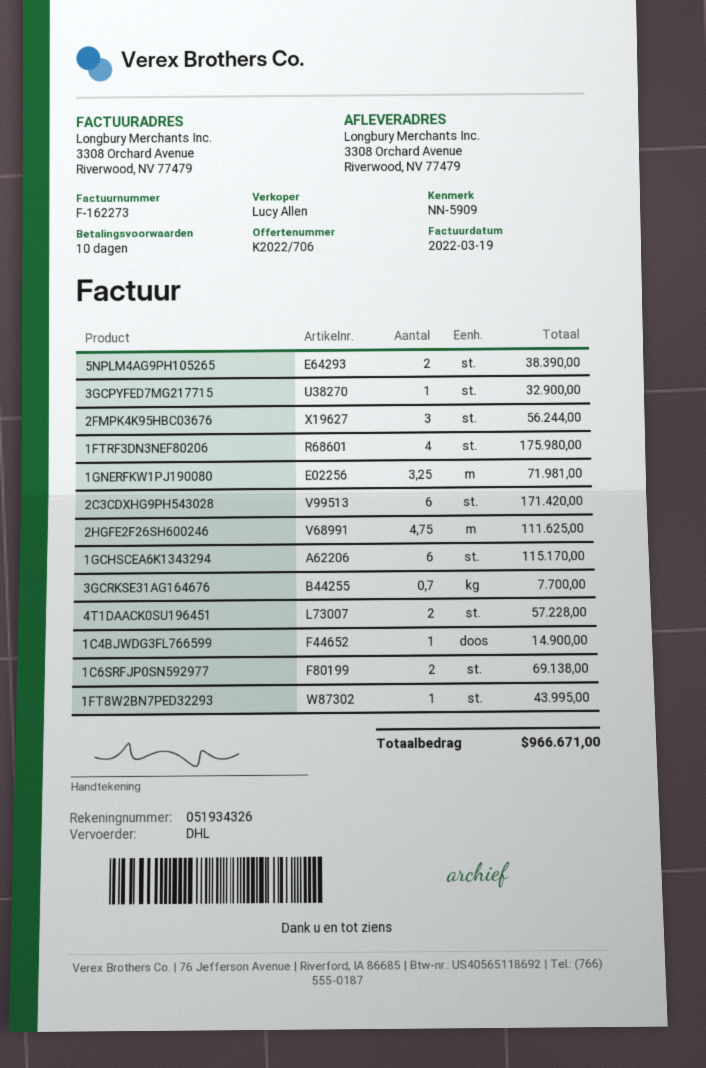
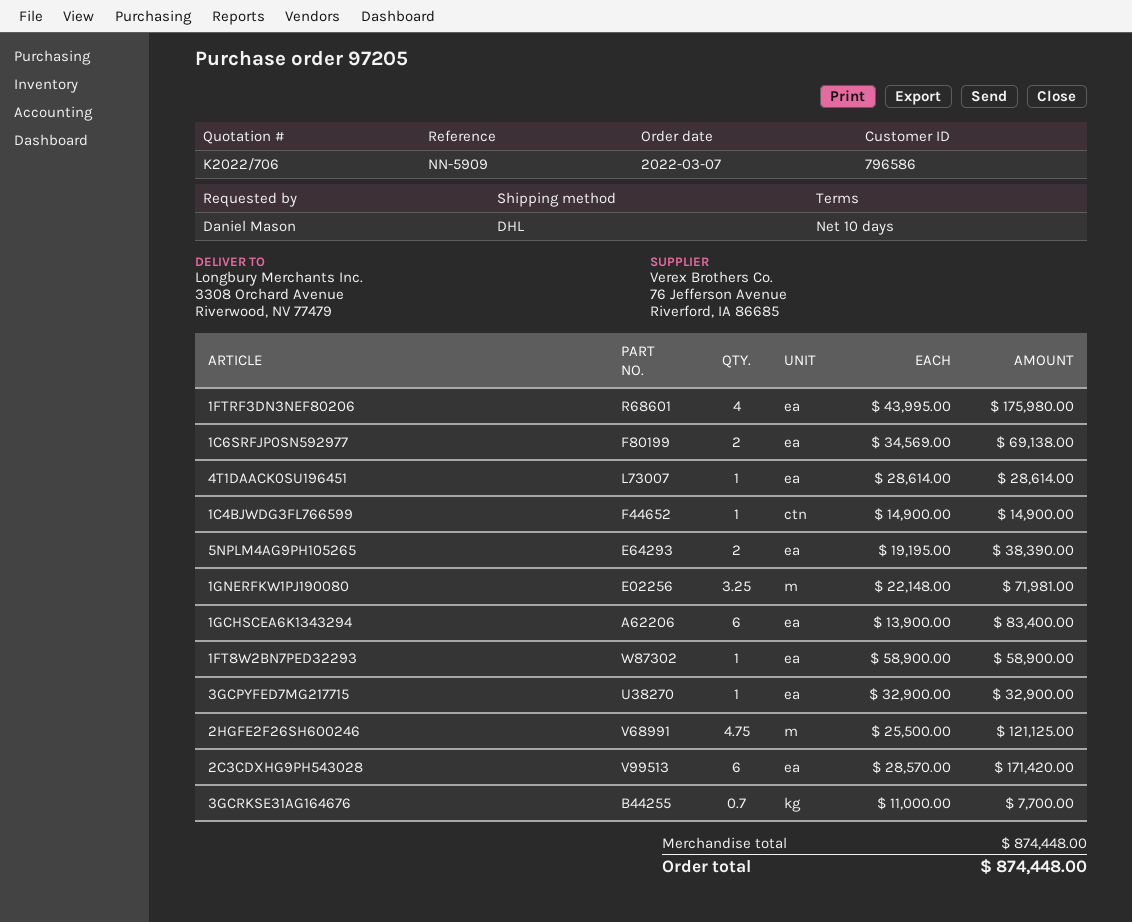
2FMPK4K95HBC03676: 3 for 56244.00 -> none
2HGFE2F26SH600246: 4.75 for 111625.00 -> 4.75 for 121125.00
1GCHSCEA6K1343294: 6 for 115170.00 -> 6 for 83400.00
4T1DAACK0SU196451: 2 for 57228.00 -> 1 for 28614.00
1FT8W2BN7PED32293: 1 for 43995.00 -> 1 for 58900.00
total: 966671.00 -> 874448.00

